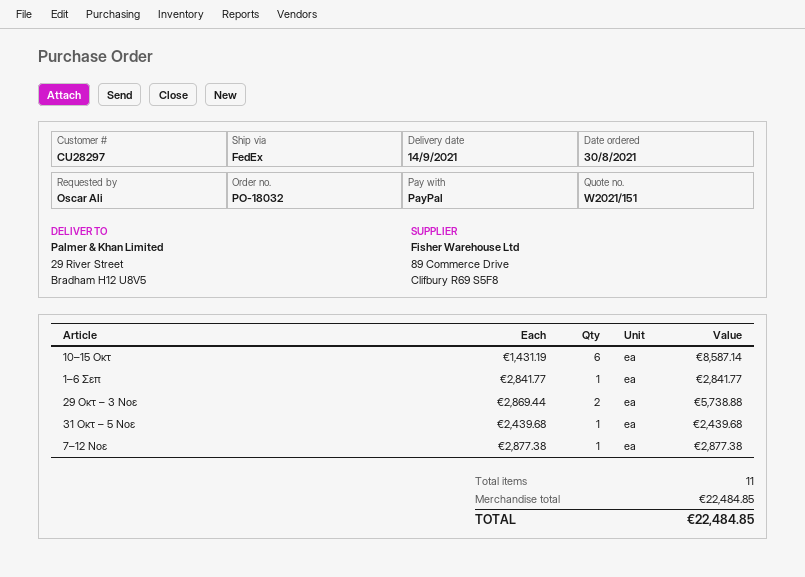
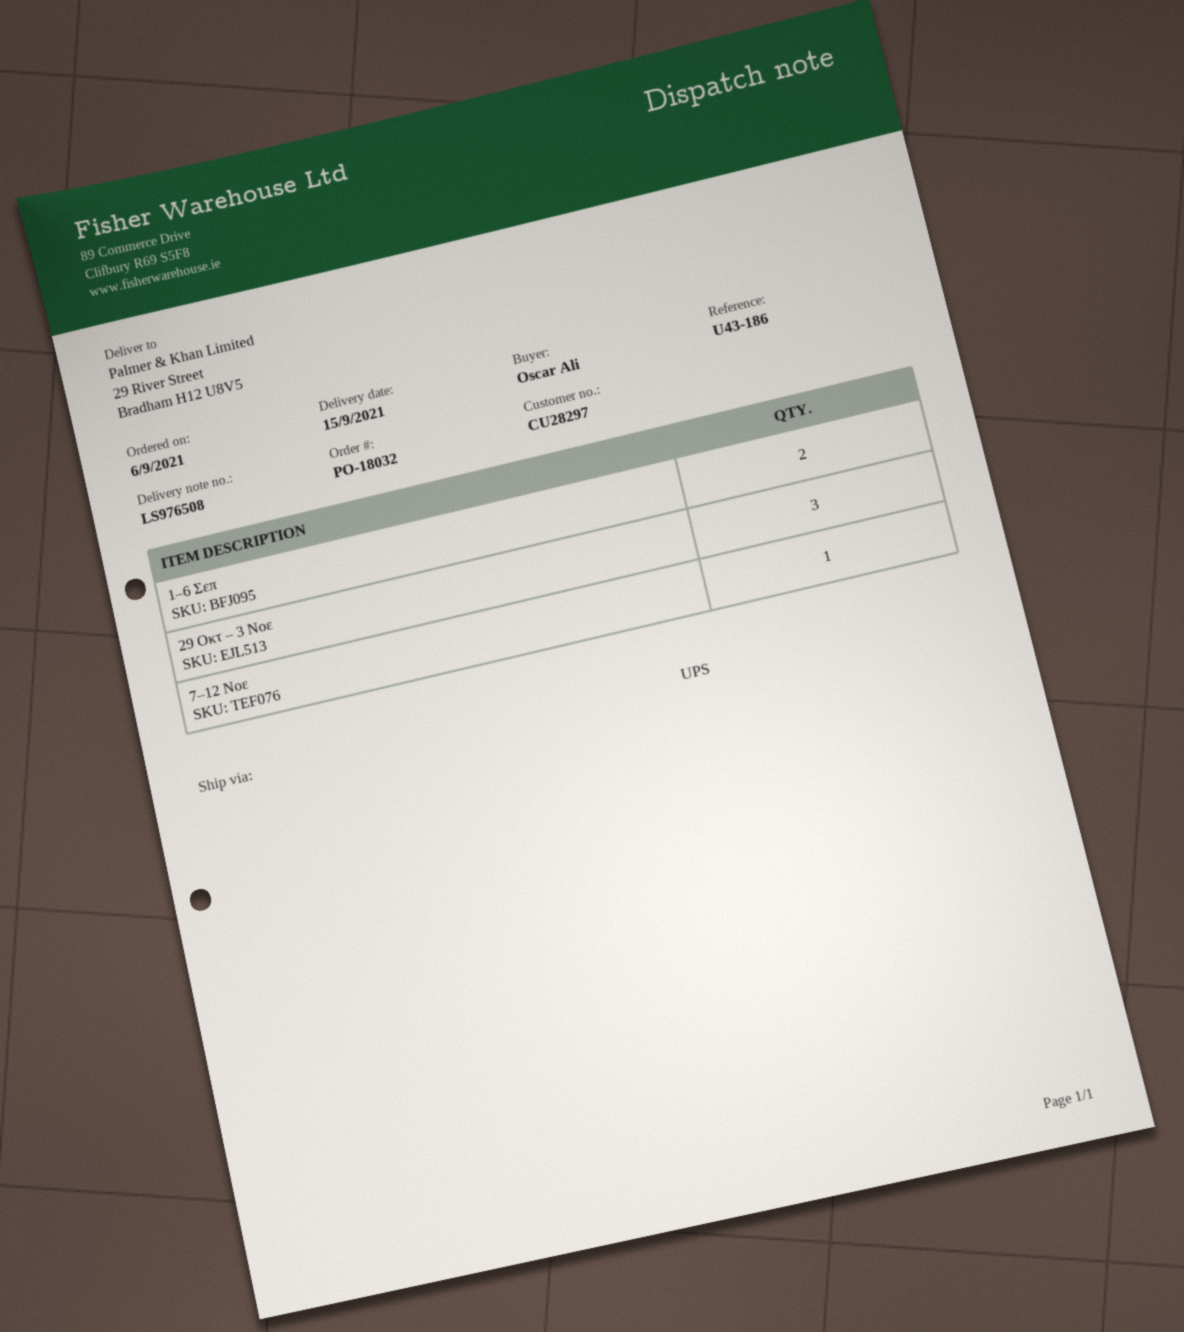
order date: 2021-08-30 -> 2021-09-06
delivery date: 2021-09-14 -> 2021-09-15
shipping method: FedEx -> UPS
10–15 Οκτ: 6 -> none
1–6 Σεπ: 1 -> 2
29 Οκτ – 3 Νοε: 2 -> 3
31 Οκτ – 5 Νοε: 1 -> none

